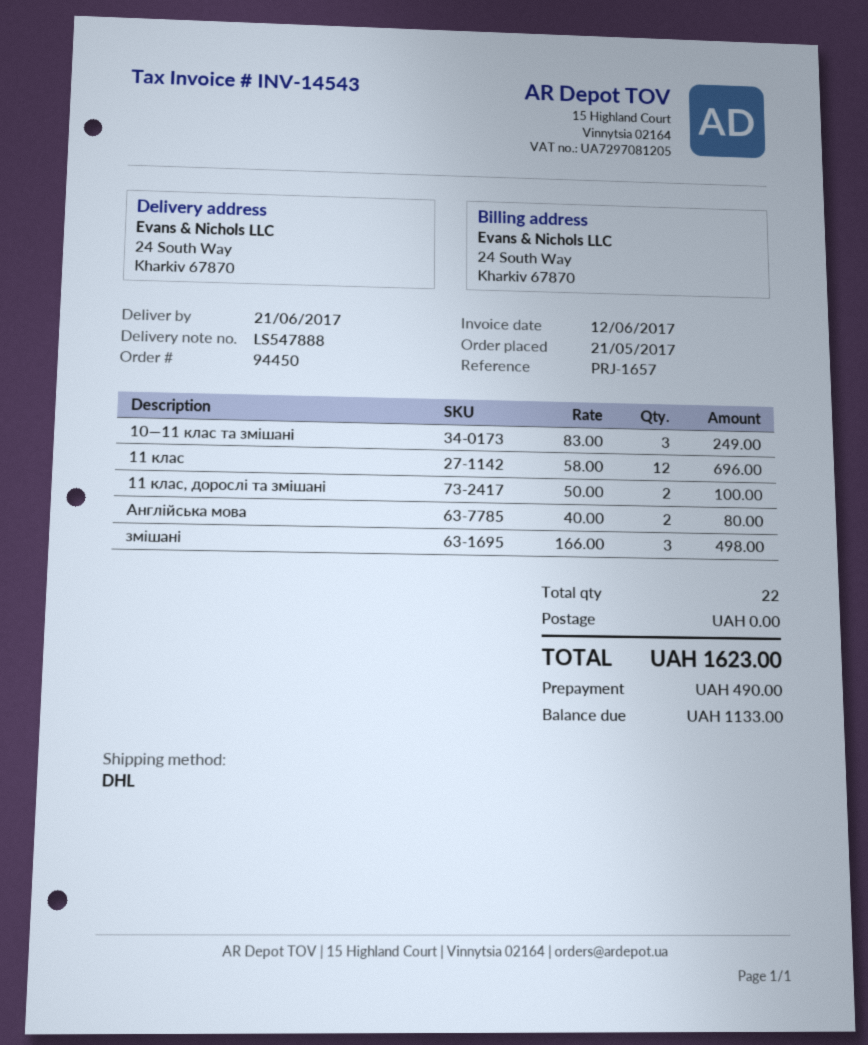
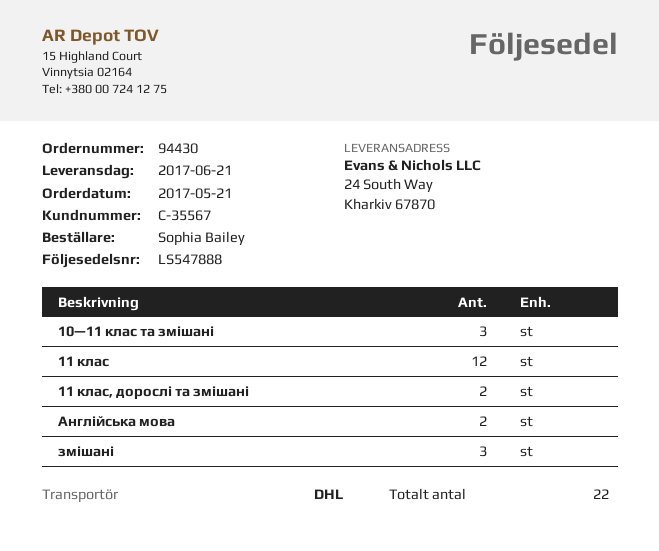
order number: 94450 -> 94430

